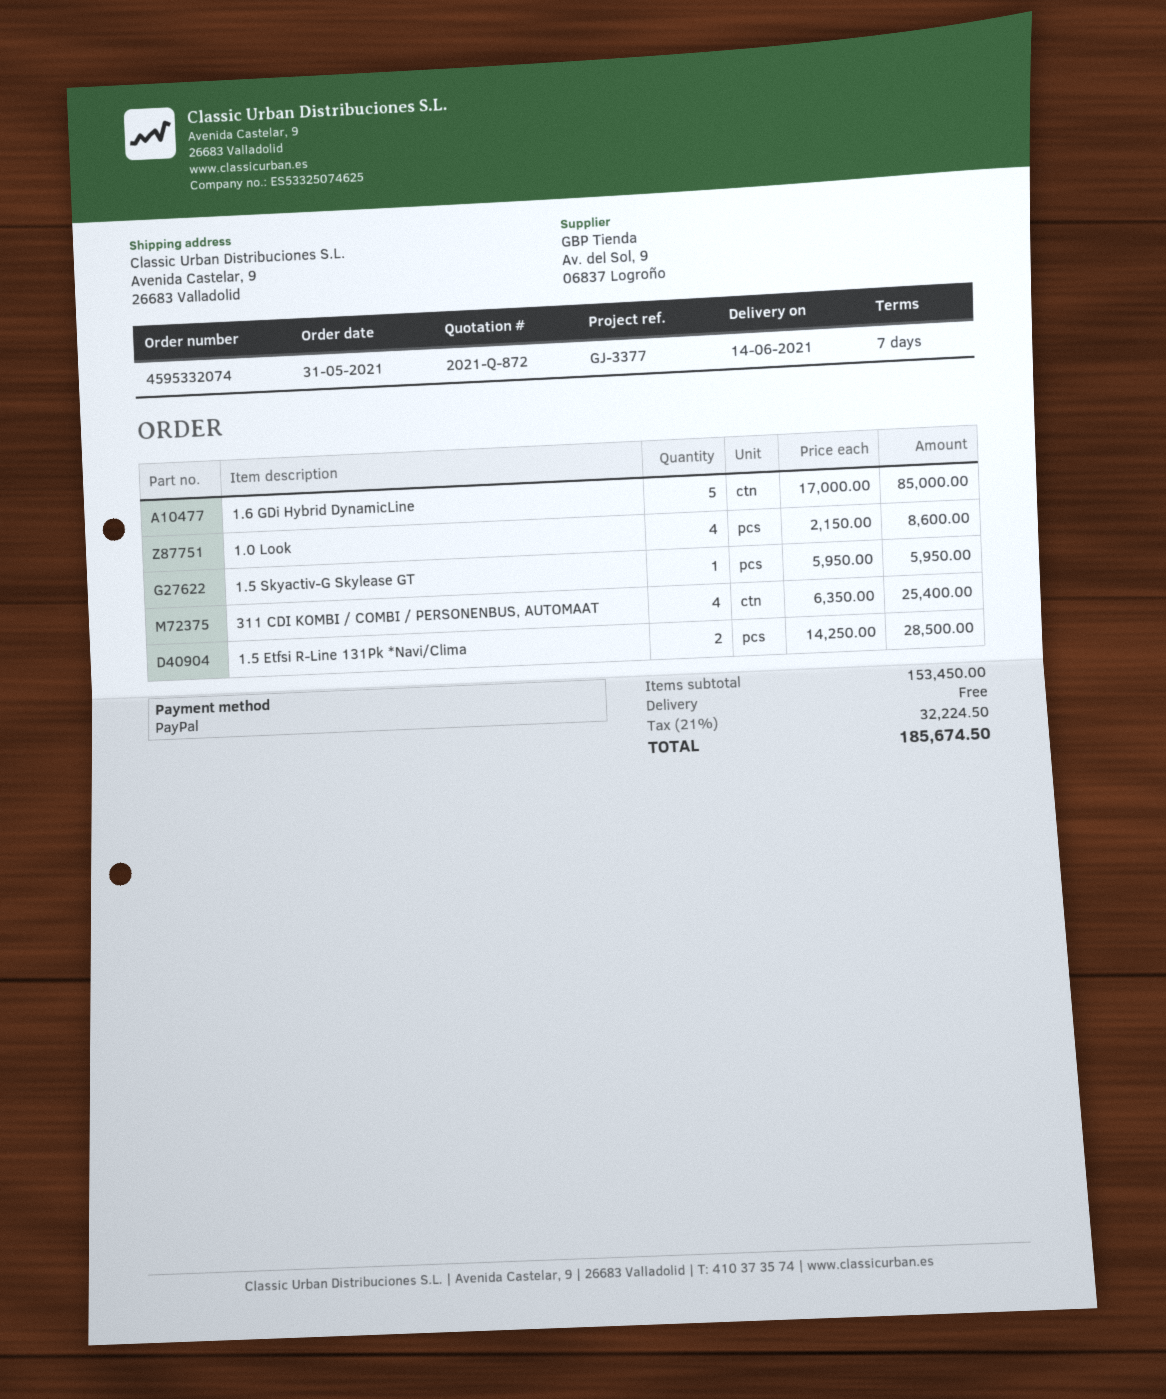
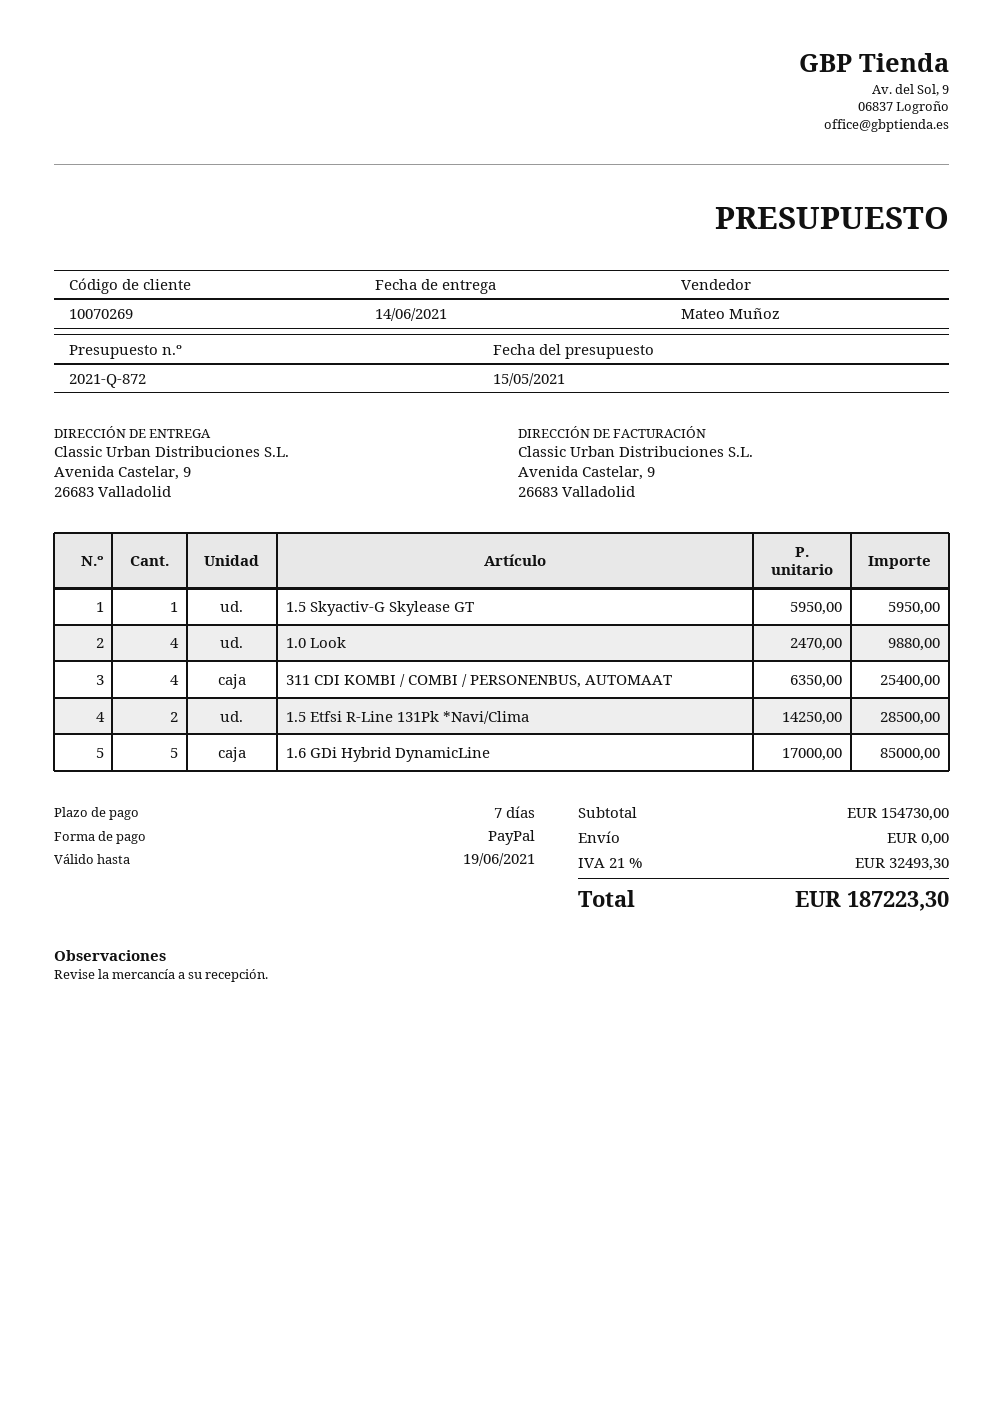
1.0 Look: 4 x 2150.00 = 8600.00 -> 4 x 2470.00 = 9880.00
subtotal: 153450.00 -> 154730.00
tax: 21% = 32224.50 -> 21% = 32493.30
total: 185674.50 -> 187223.30

